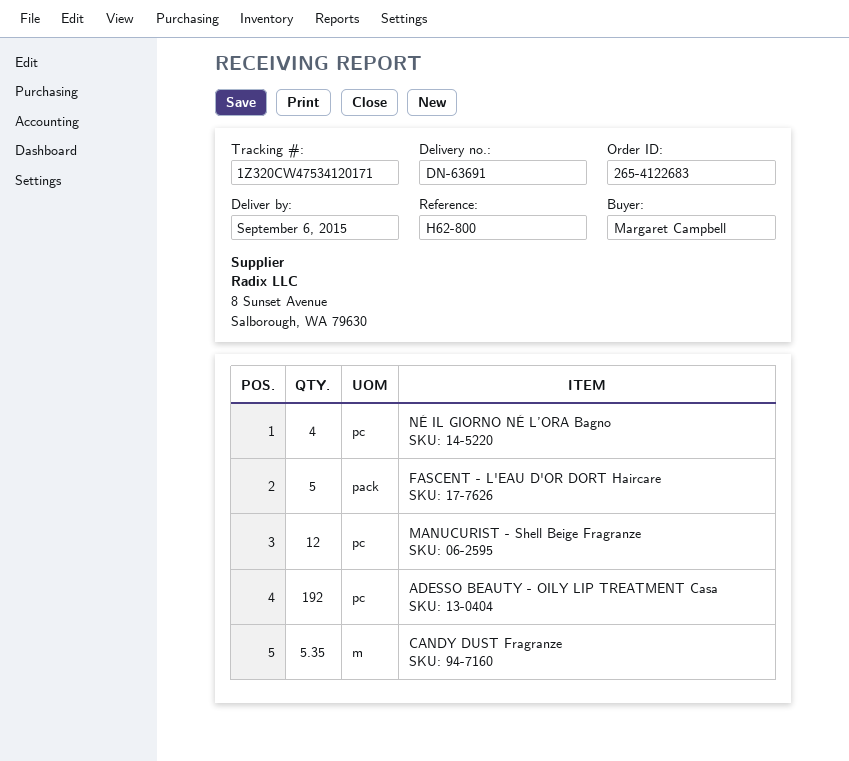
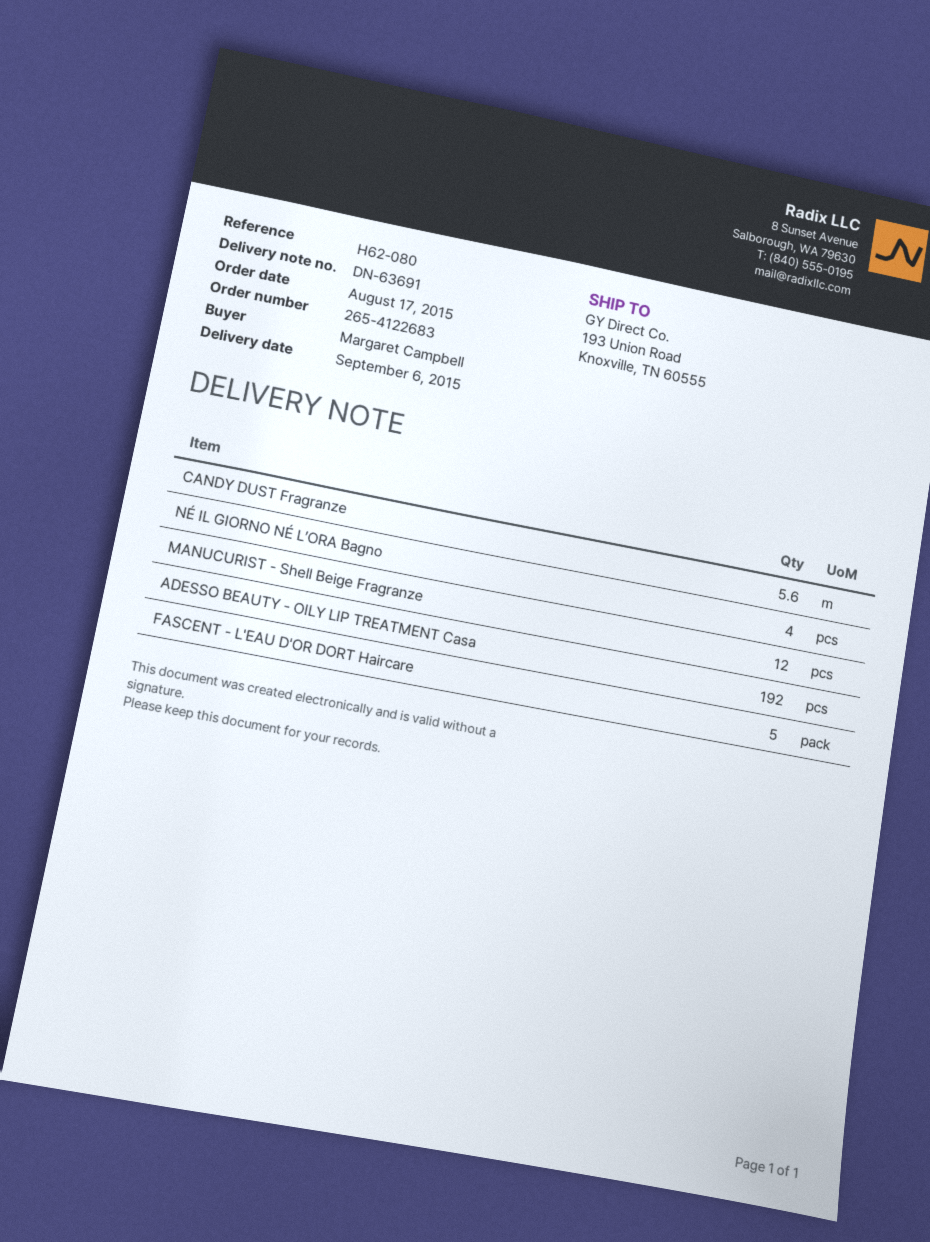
reference: H62-800 -> H62-080
CANDY DUST Fragranze: 5.35 -> 5.6

